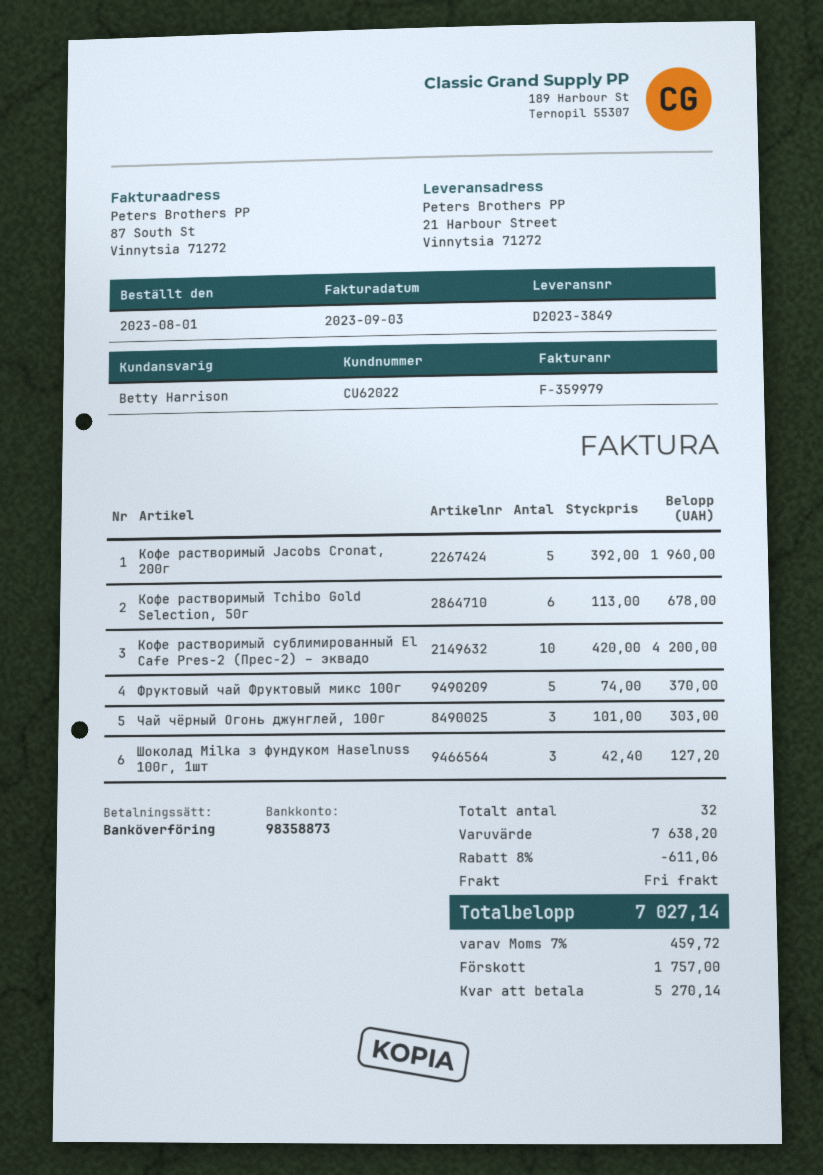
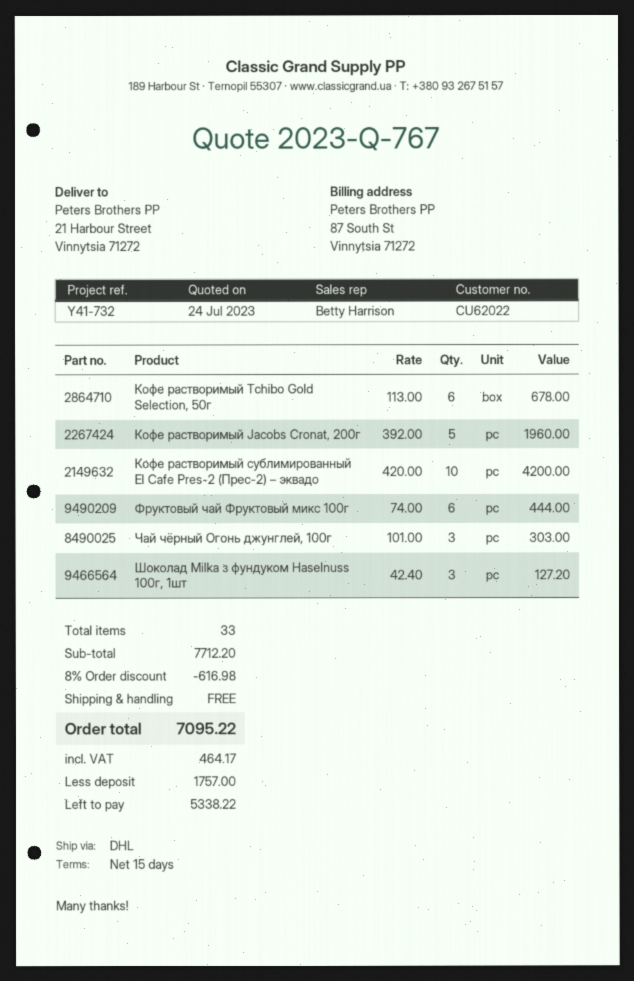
Фруктовый чай Фруктовый микс 100г: 5 x 74.00 = 370.00 -> 6 x 74.00 = 444.00
total quantity: 32 -> 33
subtotal: 7638.20 -> 7712.20
discount: 8% = 611.06 -> 8% = 616.98
tax: 459.72 -> 464.17
total: 7027.14 -> 7095.22
balance: 5270.14 -> 5338.22

